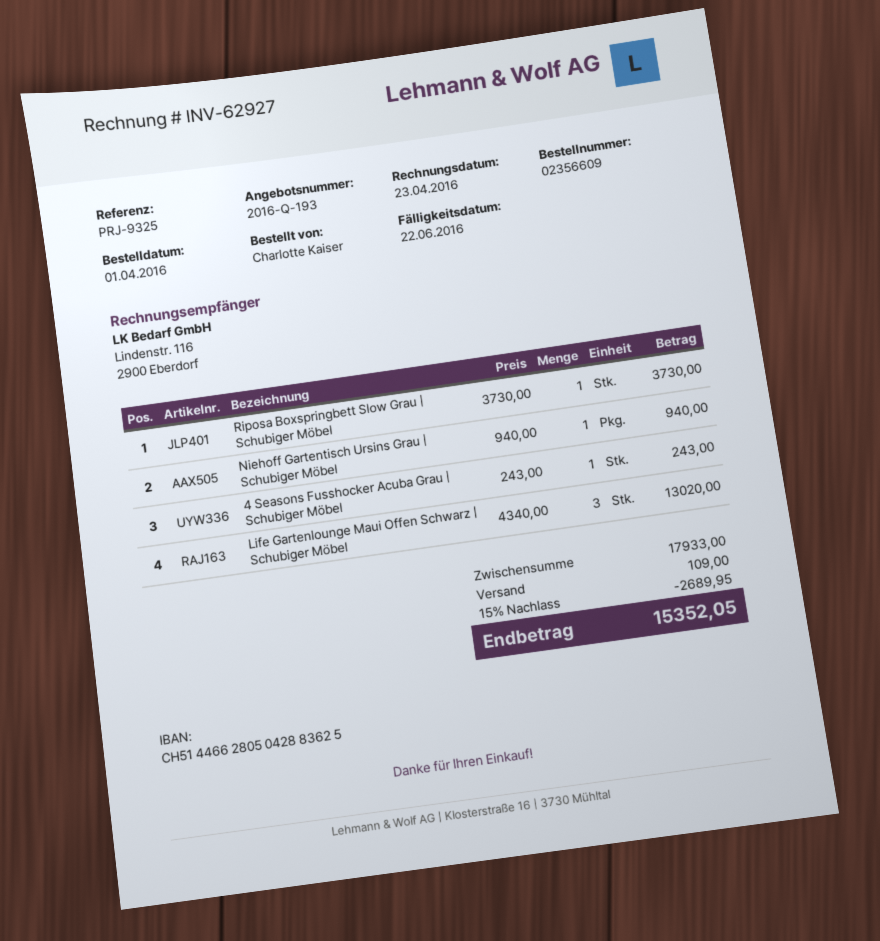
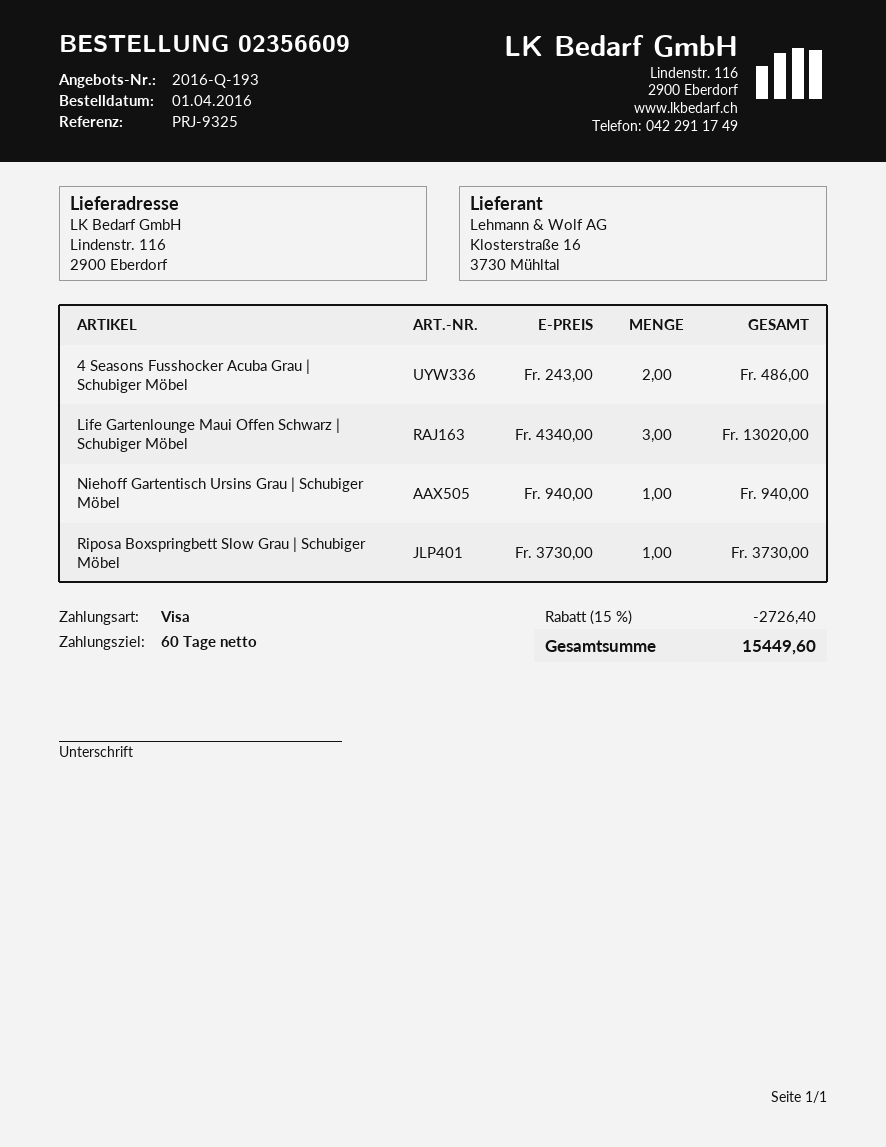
4 Seasons Fusshocker Acuba Grau | Schubiger Möbel: 1 x 243.00 = 243.00 -> 2 x 243.00 = 486.00
discount: 15% = 2689.95 -> 15% = 2726.40
shipping: 109.00 -> none
total: 15352.05 -> 15449.60

